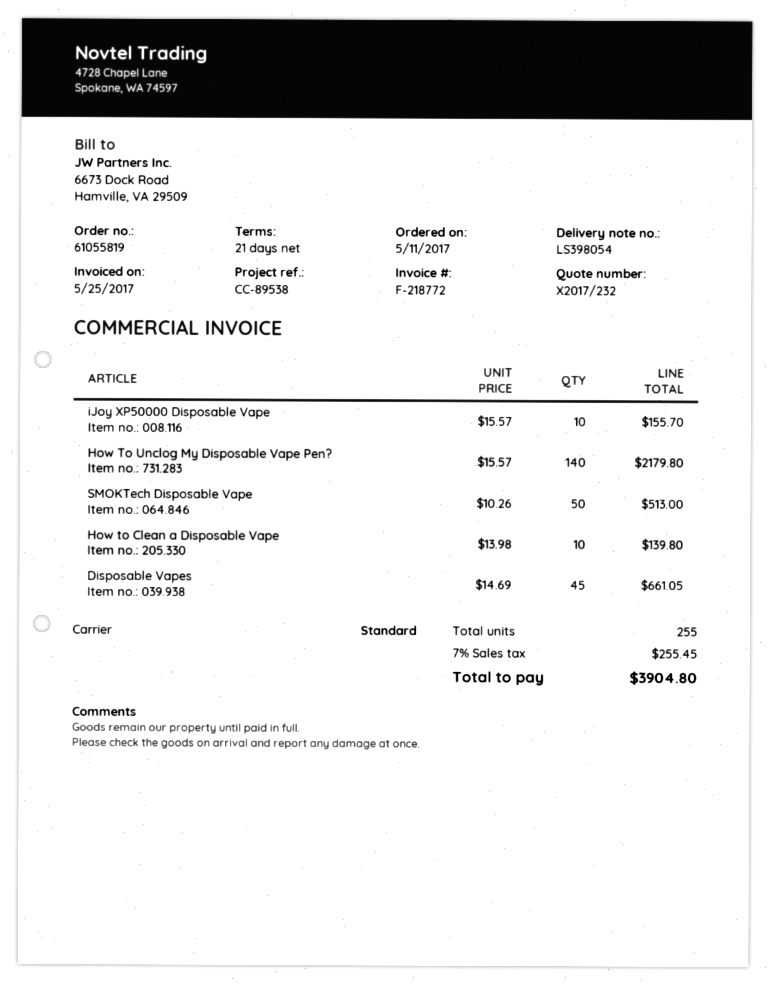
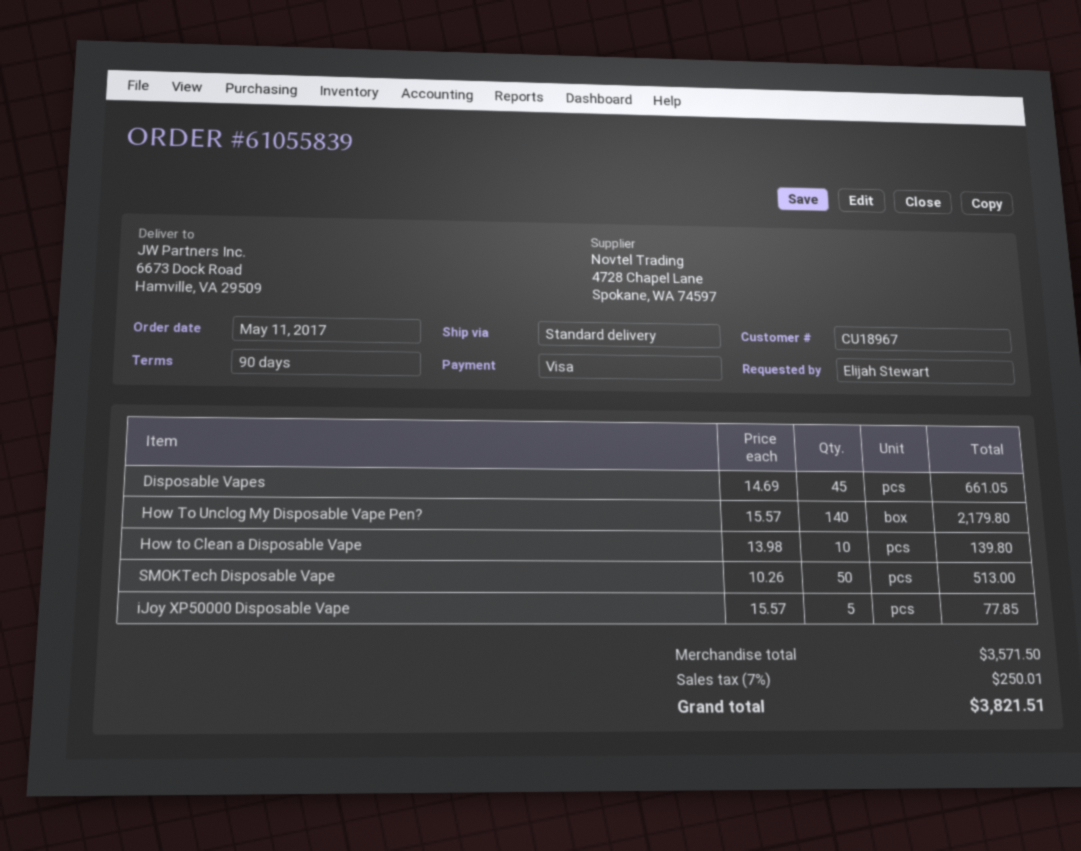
order number: 61055819 -> 61055839
payment terms: 21 days -> 90 days
iJoy XP50000 Disposable Vape: 10 x 15.57 = 155.70 -> 5 x 15.57 = 77.85
tax: 7% = 255.45 -> 7% = 250.01
total: 3904.80 -> 3821.51

